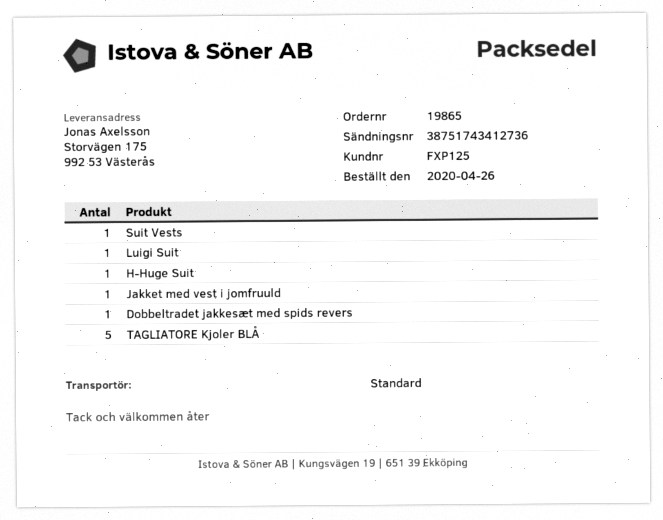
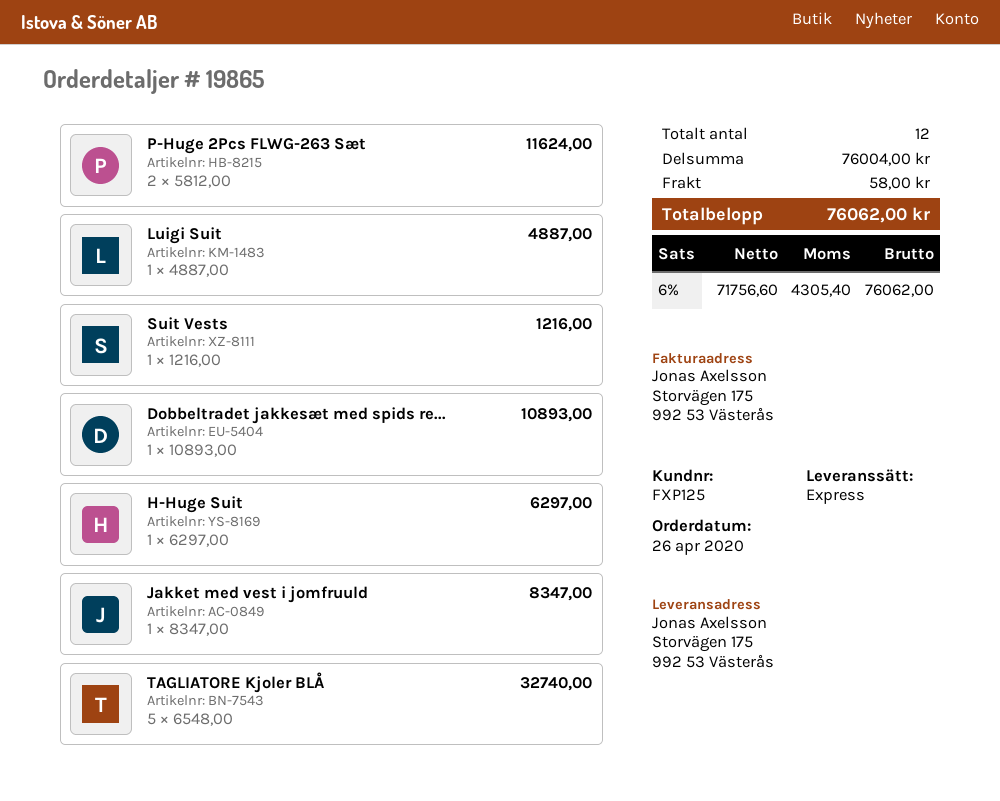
shipping method: standard -> express
P-Huge 2Pcs FLWG-263 Sæt: none -> 2

